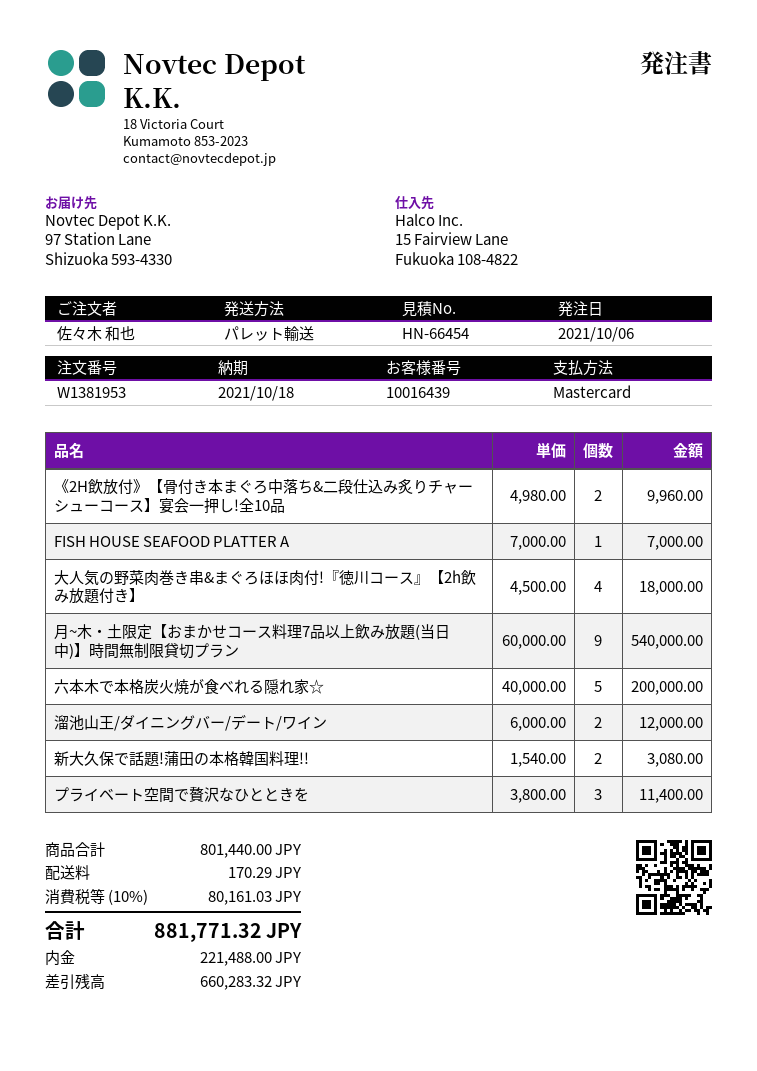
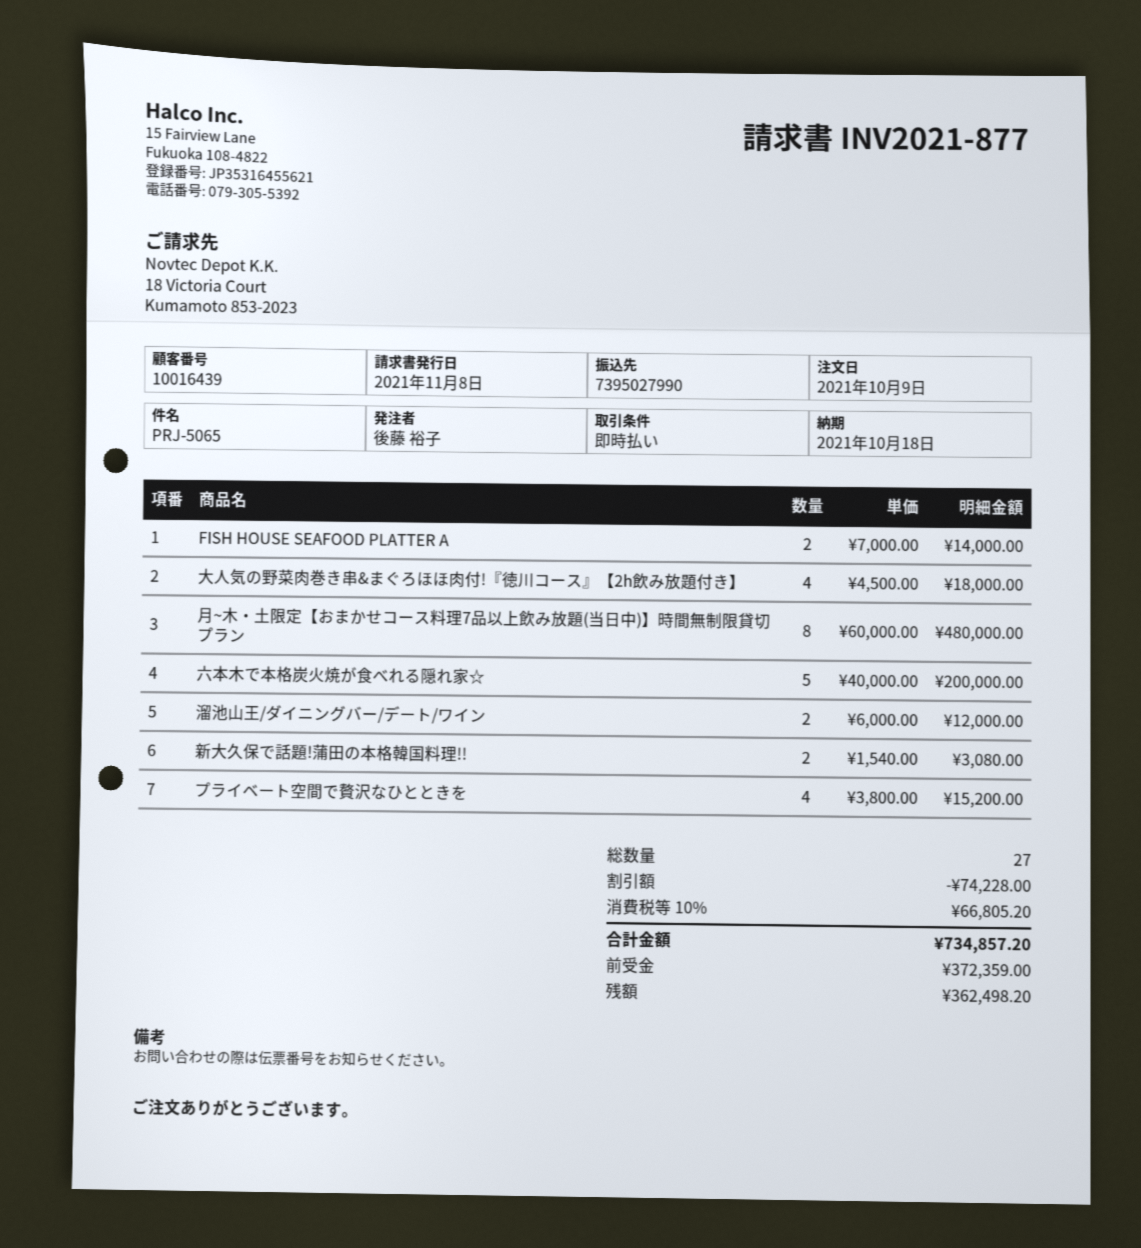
order date: 2021-10-06 -> 2021-10-09
ordered by: 佐々木 和也 -> 後藤 裕子
《2H飲放付》【骨付き本まぐろ中落ち&二段仕込み炙りチャーシューコース】宴会一押し!全10品: 2 x 4980.00 = 9960.00 -> none
FISH HOUSE SEAFOOD PLATTER A: 1 x 7000.00 = 7000.00 -> 2 x 7000.00 = 14000.00
月~木・土限定【おまかせコース料理7品以上飲み放題(当日中)】時間無制限貸切プラン: 9 x 60000.00 = 540000.00 -> 8 x 60000.00 = 480000.00
プライベート空間で贅沢なひとときを: 3 x 3800.00 = 11400.00 -> 4 x 3800.00 = 15200.00
discount: none -> 74228.00
shipping: 170.29 -> none
tax: 10% = 80161.03 -> 10% = 66805.20
total: 881771.32 -> 734857.20
deposit: 221488.00 -> 372359.00
balance: 660283.32 -> 362498.20

